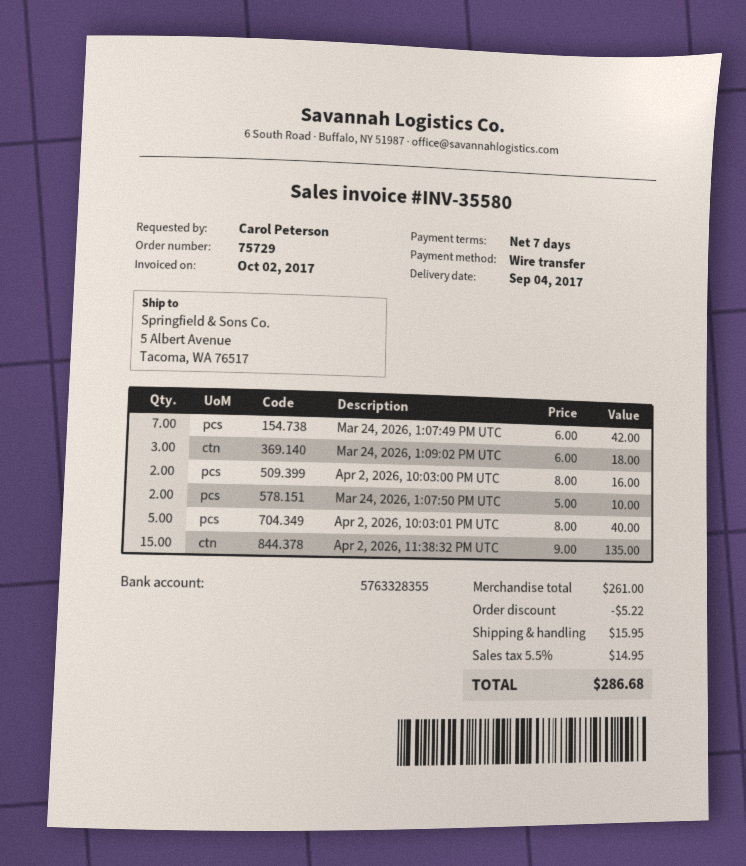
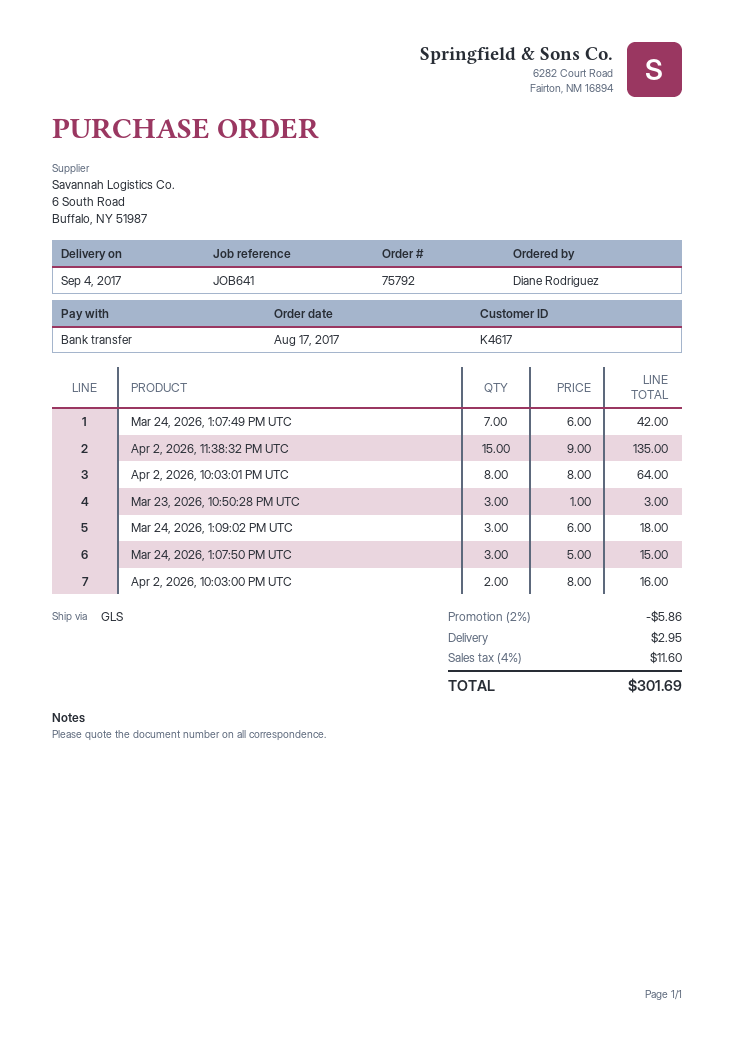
order number: 75729 -> 75792
ordered by: Carol Peterson -> Diane Rodriguez
Mar 24, 2026, 1:07:50 PM UTC: 2 x 5.00 = 10.00 -> 3 x 5.00 = 15.00
Apr 2, 2026, 10:03:01 PM UTC: 5 x 8.00 = 40.00 -> 8 x 8.00 = 64.00
Mar 23, 2026, 10:50:28 PM UTC: none -> 3 x 1.00 = 3.00
discount: 5.22 -> 5.86
shipping: 15.95 -> 2.95
tax: 5.5% = 14.95 -> 4% = 11.60
total: 286.68 -> 301.69

